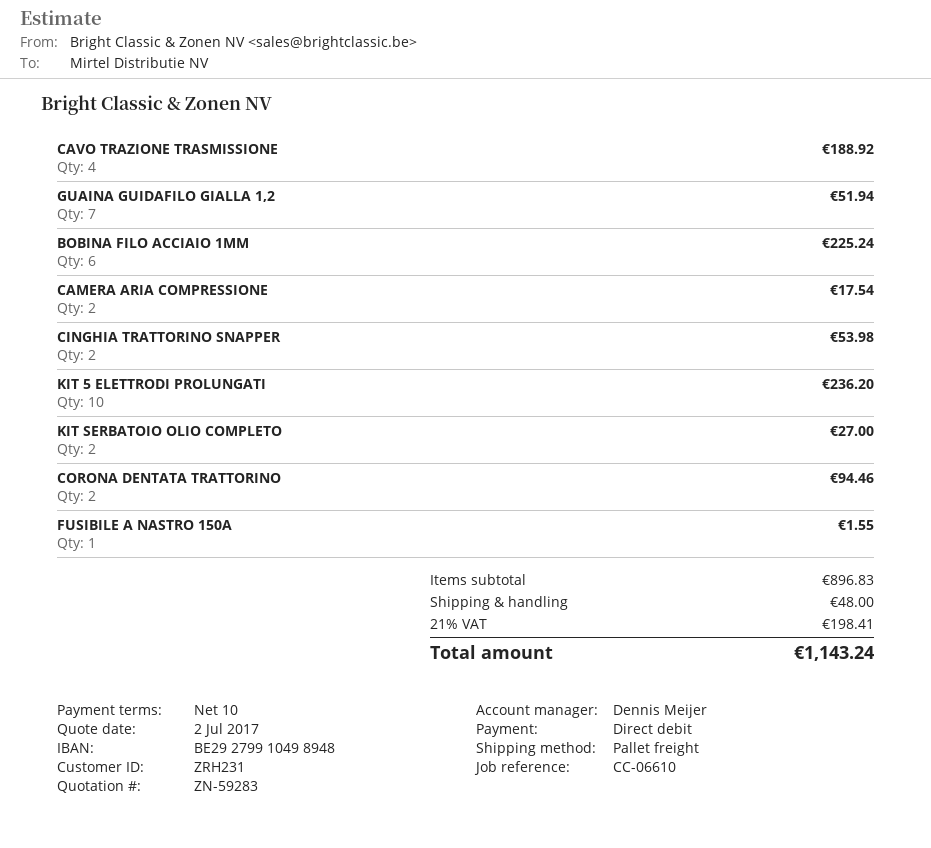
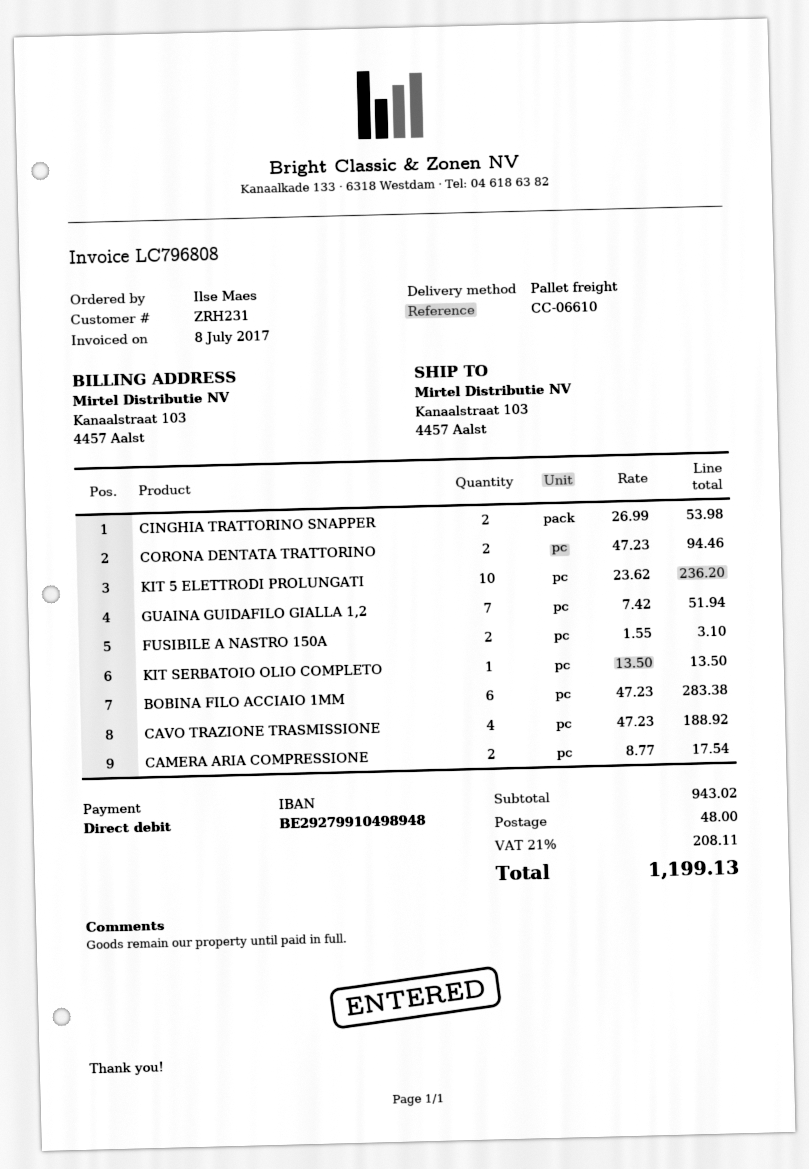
BOBINA FILO ACCIAIO 1MM: 6 for 225.24 -> 6 for 283.38
KIT SERBATOIO OLIO COMPLETO: 2 for 27.00 -> 1 for 13.50
FUSIBILE A NASTRO 150A: 1 for 1.55 -> 2 for 3.10
subtotal: 896.83 -> 943.02
tax: 21% = 198.41 -> 21% = 208.11
total: 1143.24 -> 1199.13

